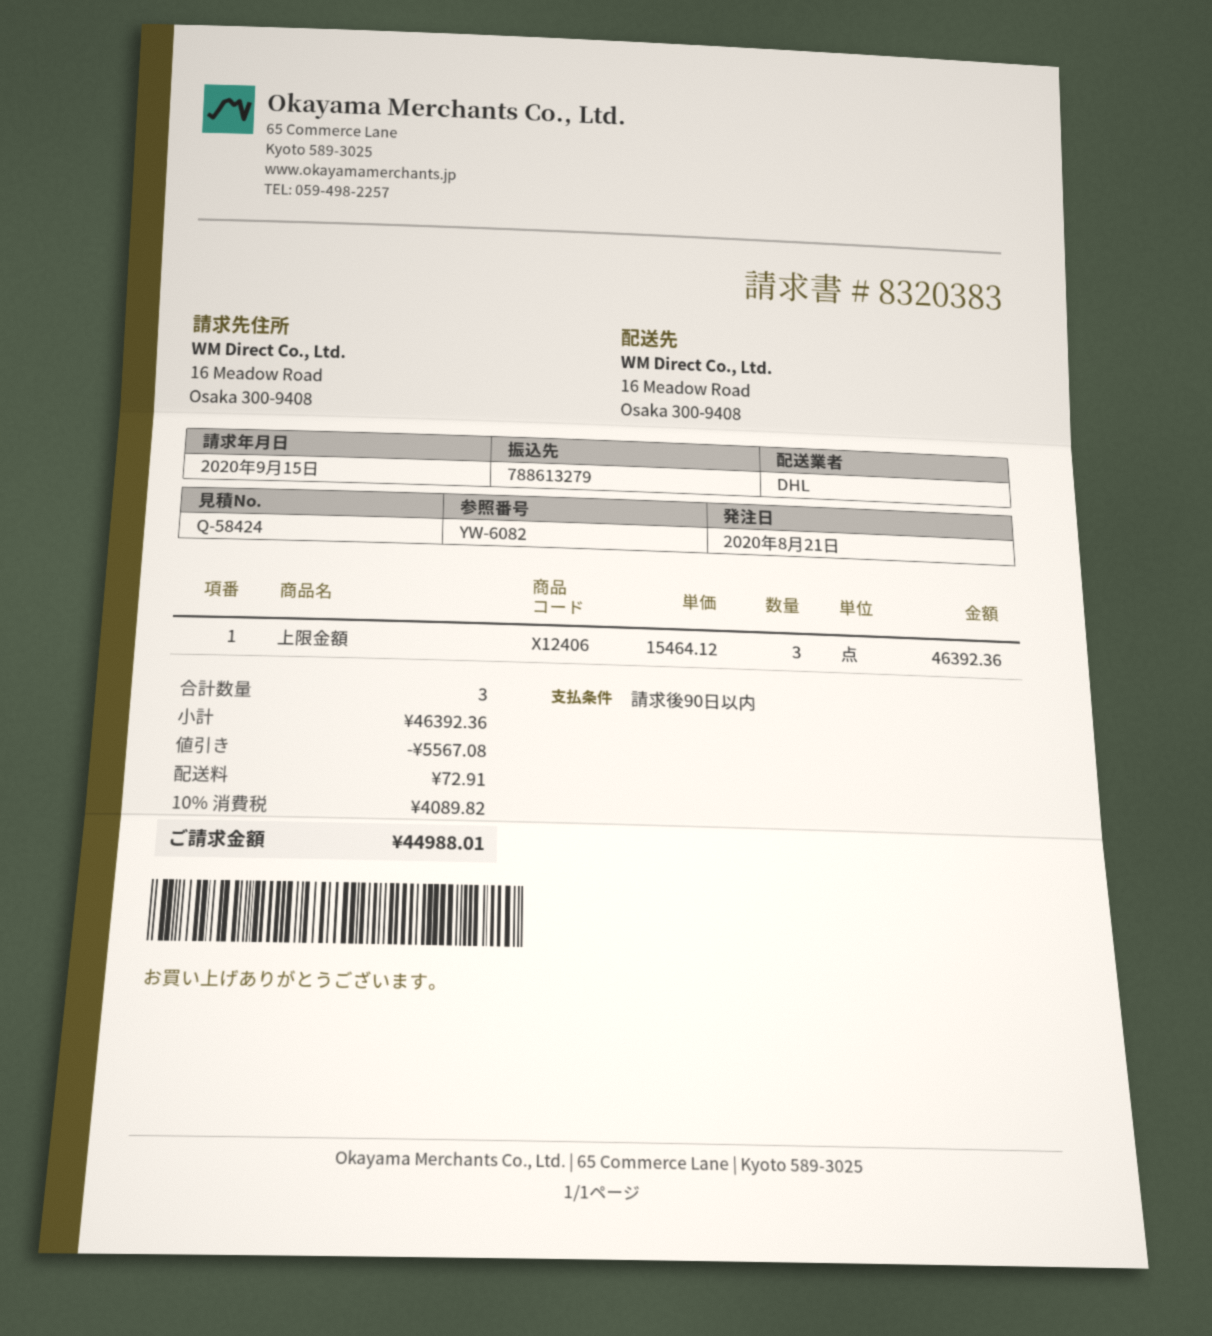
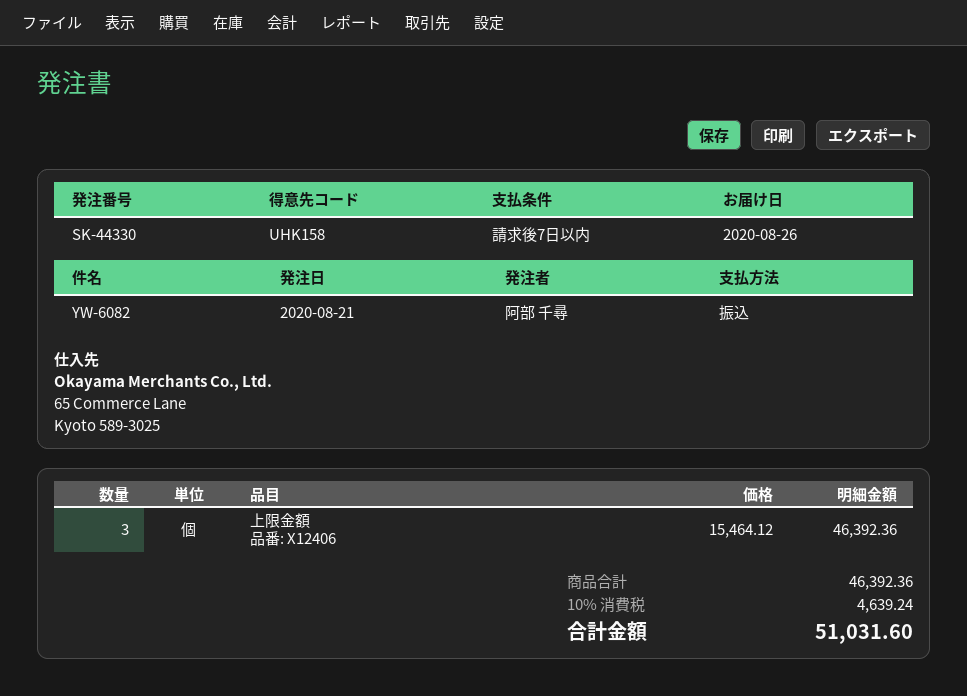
payment terms: 90 days -> 7 days
discount: 5567.08 -> none
shipping: 72.91 -> none
tax: 10% = 4089.82 -> 10% = 4639.24
total: 44988.01 -> 51031.60

